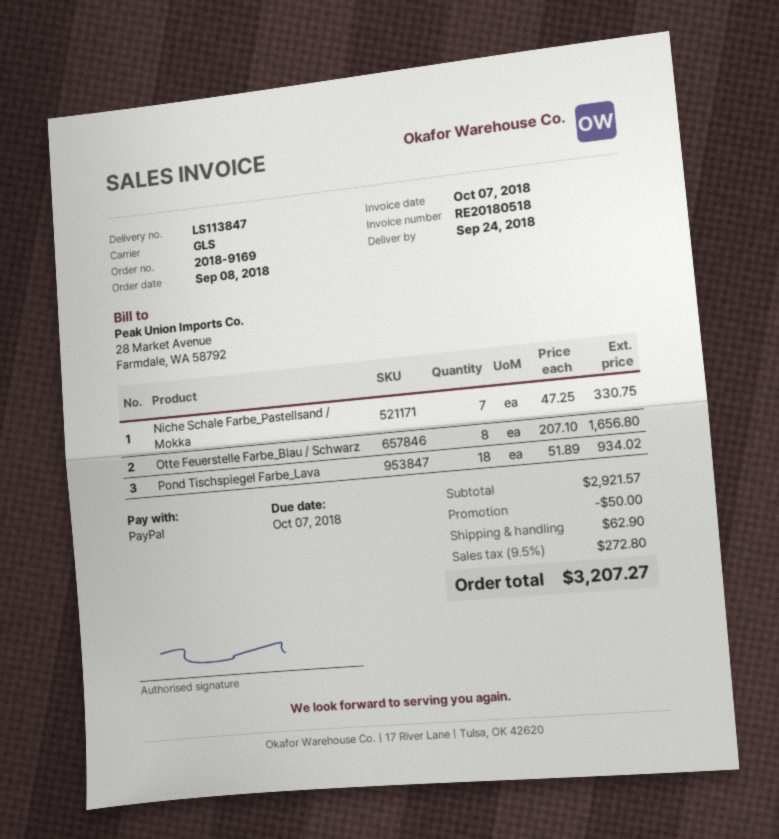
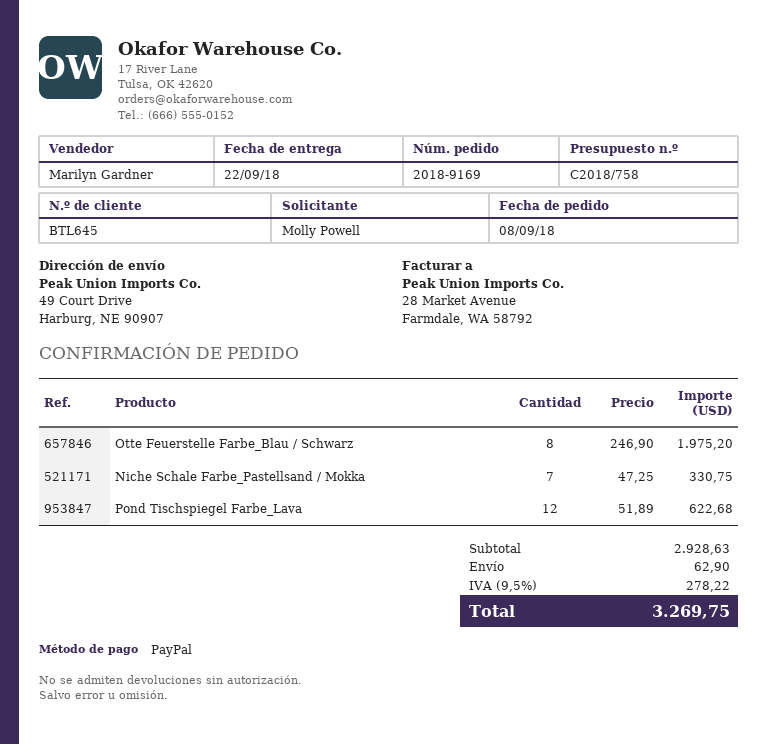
delivery date: 2018-09-24 -> 2018-09-22
Otte Feuerstelle Farbe_Blau / Schwarz: 8 x 207.10 = 1656.80 -> 8 x 246.90 = 1975.20
Pond Tischspiegel Farbe_Lava: 18 x 51.89 = 934.02 -> 12 x 51.89 = 622.68
subtotal: 2921.57 -> 2928.63
discount: 50.00 -> none
tax: 9.5% = 272.80 -> 9.5% = 278.22
total: 3207.27 -> 3269.75

